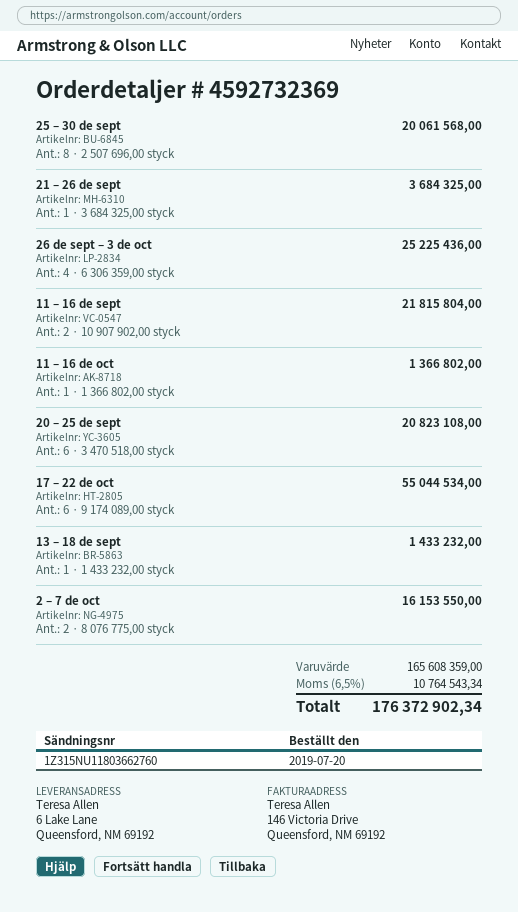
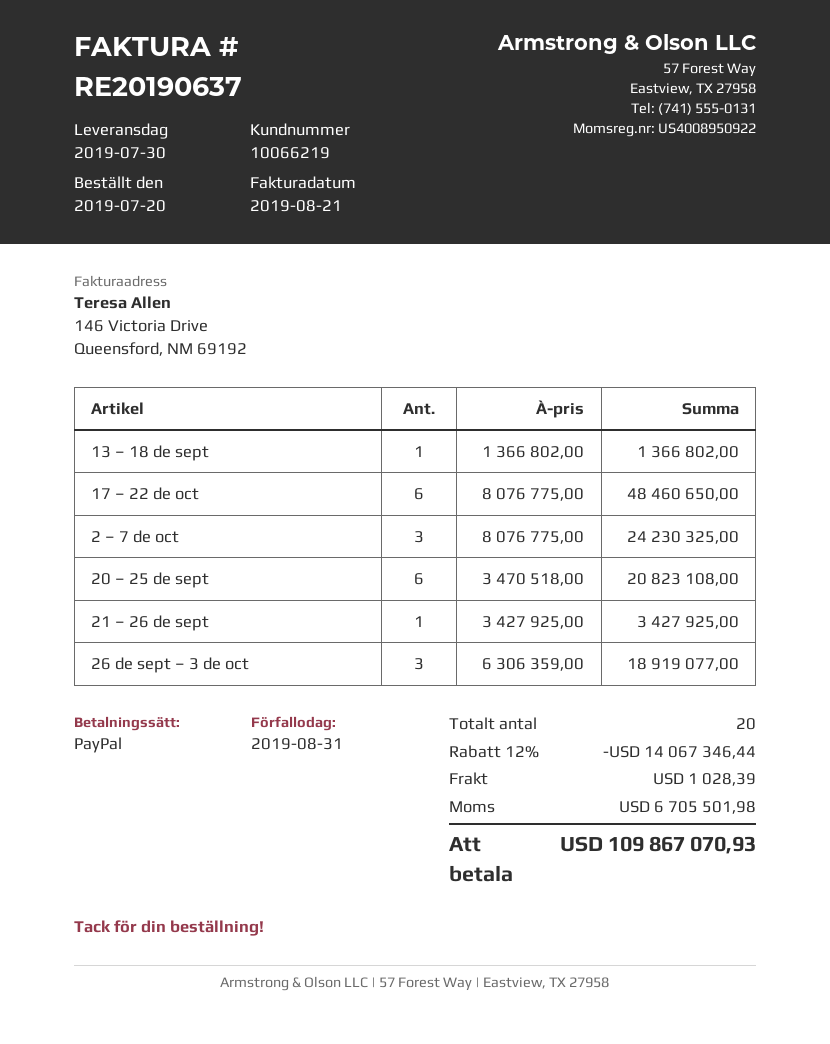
25 – 30 de sept: 8 x 2507696.00 = 20061568.00 -> none
21 – 26 de sept: 1 x 3684325.00 = 3684325.00 -> 1 x 3427925.00 = 3427925.00
26 de sept – 3 de oct: 4 x 6306359.00 = 25225436.00 -> 3 x 6306359.00 = 18919077.00
11 – 16 de sept: 2 x 10907902.00 = 21815804.00 -> none
11 – 16 de oct: 1 x 1366802.00 = 1366802.00 -> none
17 – 22 de oct: 6 x 9174089.00 = 55044534.00 -> 6 x 8076775.00 = 48460650.00
13 – 18 de sept: 1 x 1433232.00 = 1433232.00 -> 1 x 1366802.00 = 1366802.00
2 – 7 de oct: 2 x 8076775.00 = 16153550.00 -> 3 x 8076775.00 = 24230325.00
discount: none -> 12% = 14067346.44
shipping: none -> 1028.39
tax: 10764543.34 -> 6705501.98
total: 176372902.34 -> 109867070.93

